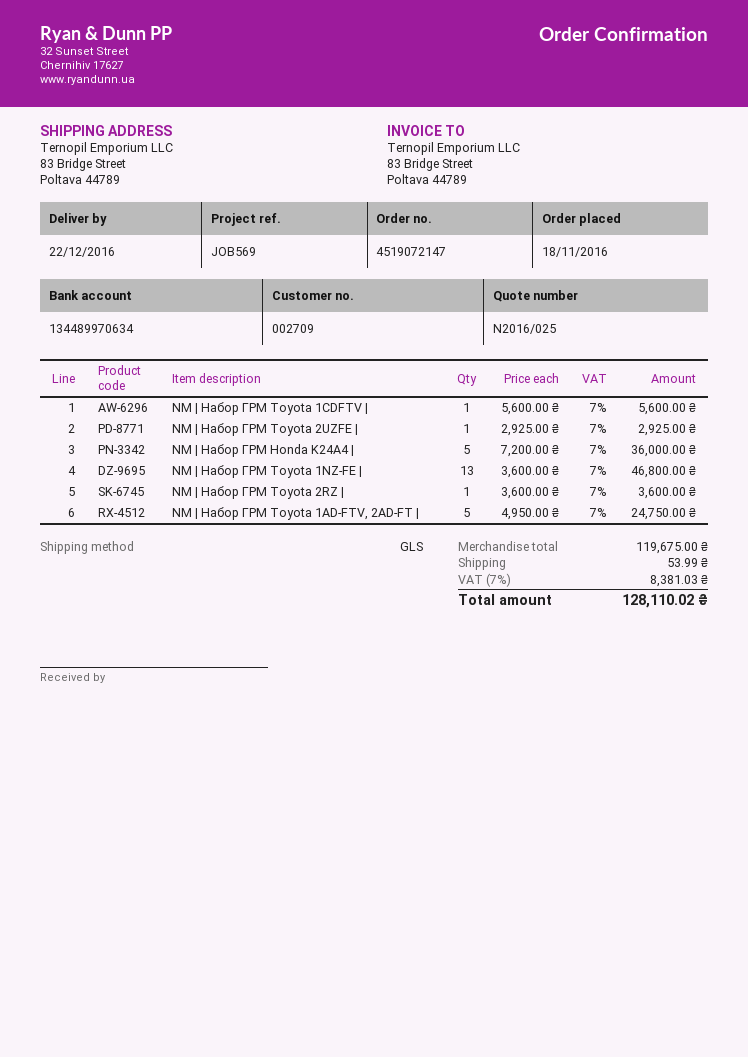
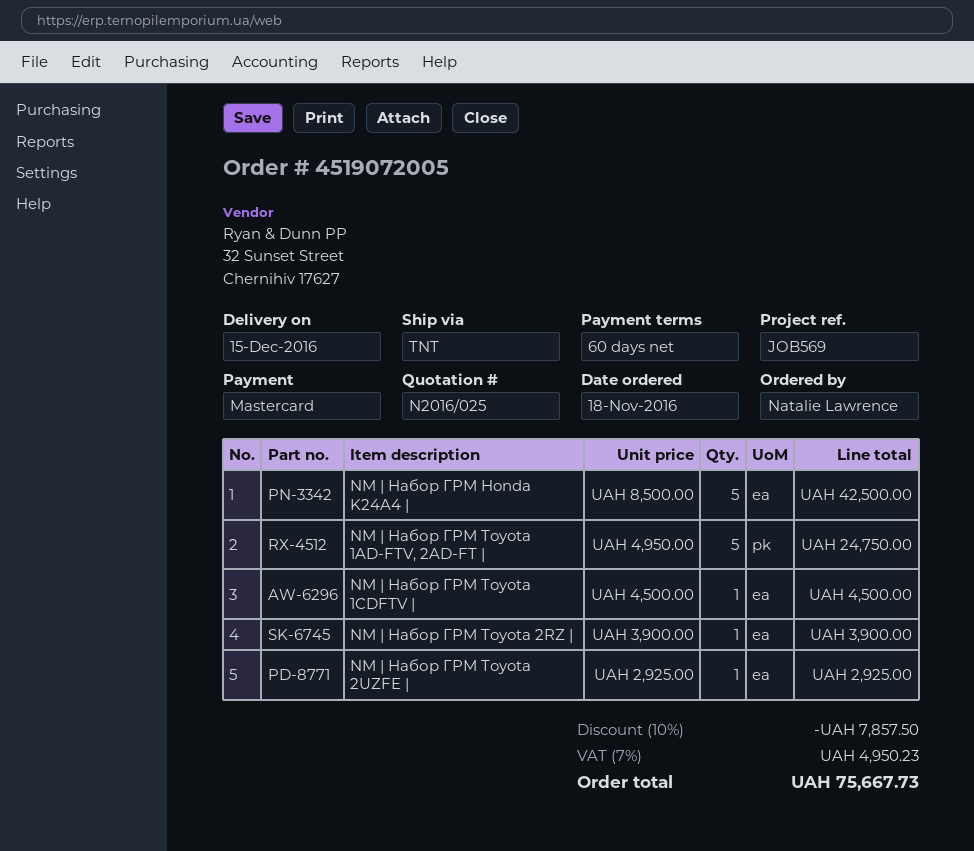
order number: 4519072147 -> 4519072005
delivery date: 2016-12-22 -> 2016-12-15
shipping method: GLS -> TNT
NM | Набор ГРМ Toyota 1CDFTV |: 1 x 5600.00 = 5600.00 -> 1 x 4500.00 = 4500.00
NM | Набор ГРМ Honda K24A4 |: 5 x 7200.00 = 36000.00 -> 5 x 8500.00 = 42500.00
NM | Набор ГРМ Toyota 1NZ-FE |: 13 x 3600.00 = 46800.00 -> none
NM | Набор ГРМ Toyota 2RZ |: 1 x 3600.00 = 3600.00 -> 1 x 3900.00 = 3900.00
discount: none -> 10% = 7857.50
shipping: 53.99 -> none
tax: 7% = 8381.03 -> 7% = 4950.23
total: 128110.02 -> 75667.73

